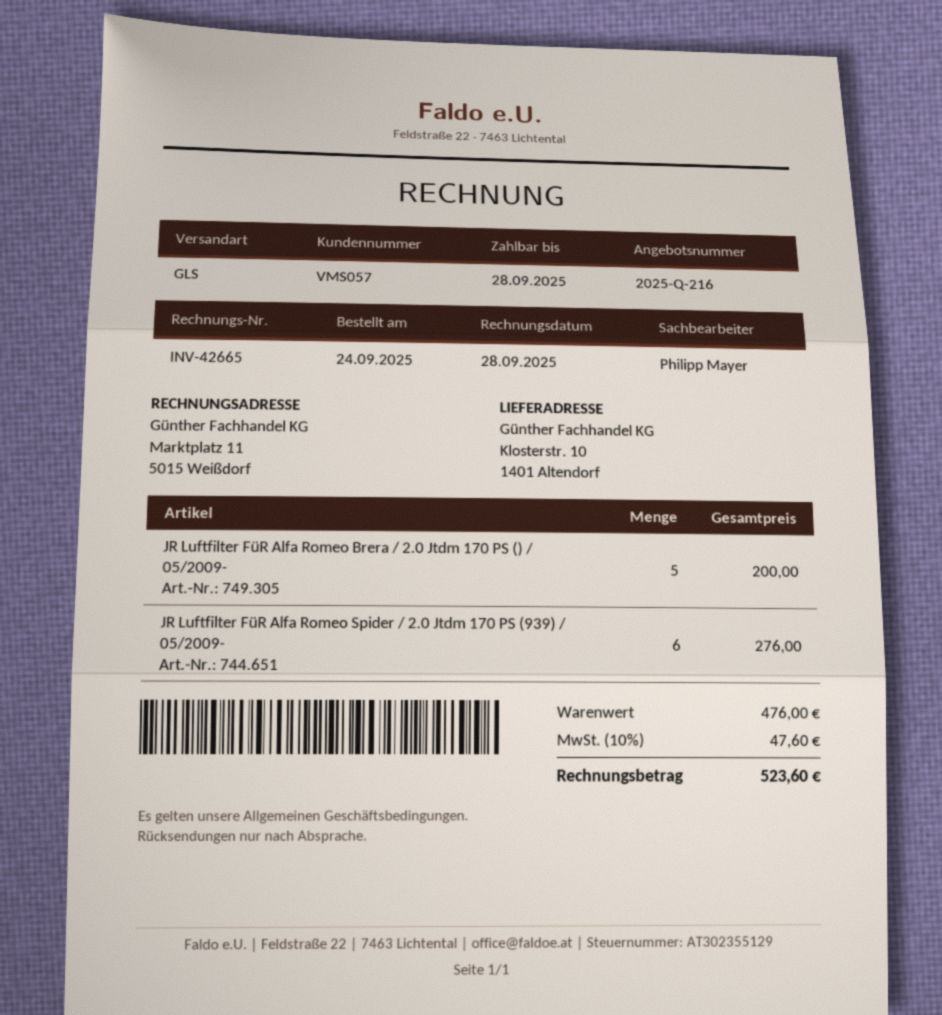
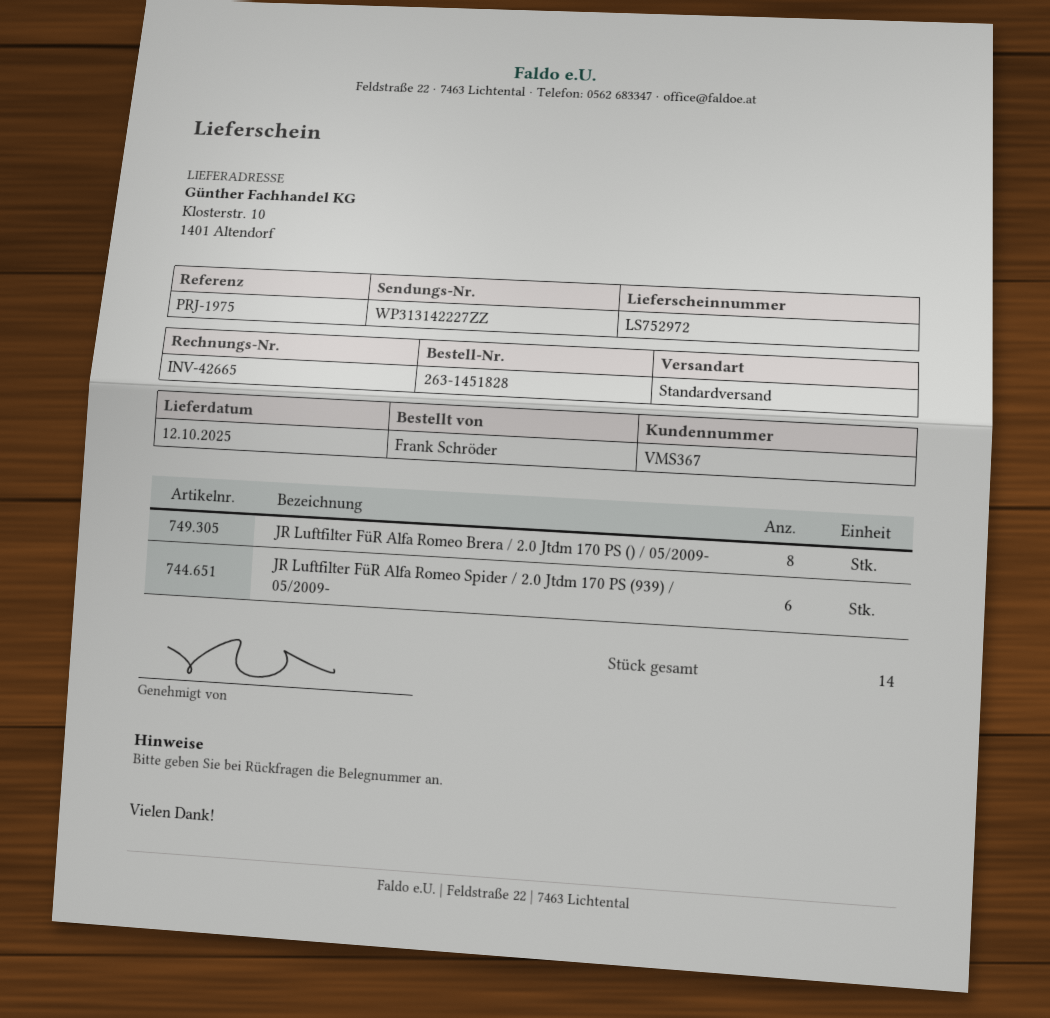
customer number: VMS057 -> VMS367
shipping method: GLS -> standard
JR Luftfilter FüR Alfa Romeo Brera / 2.0 Jtdm 170 PS () / 05/2009-: 5 -> 8

